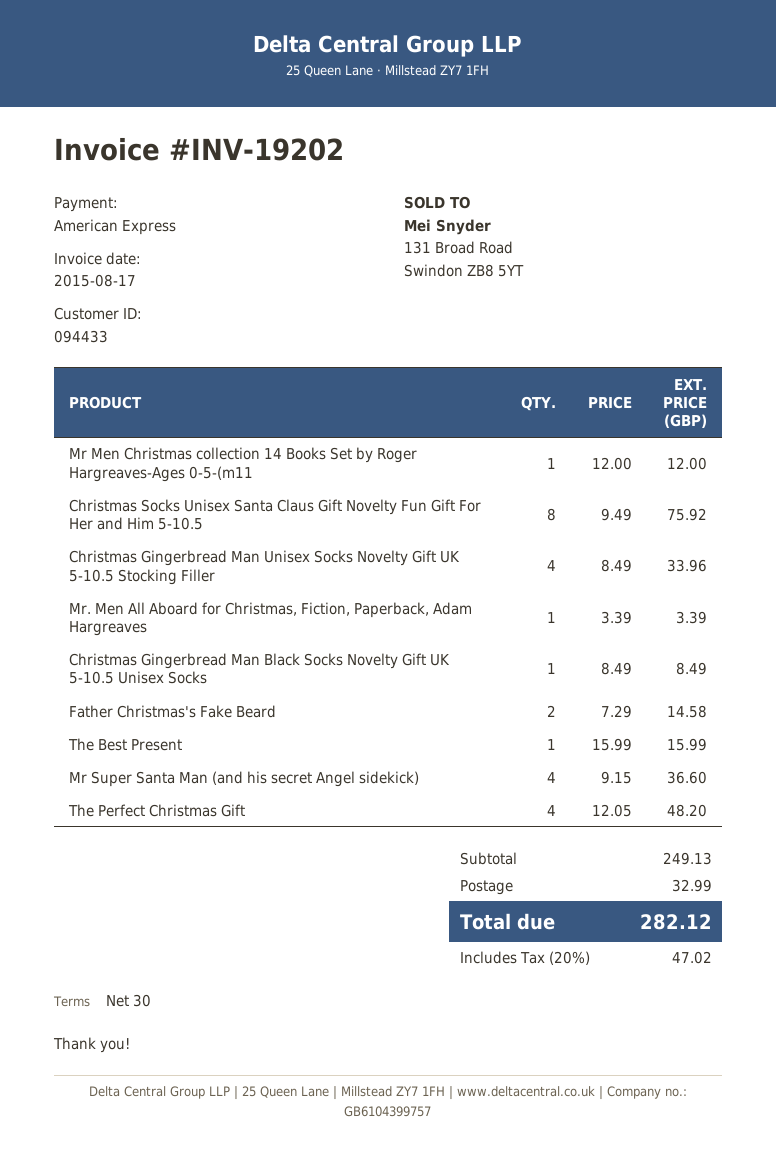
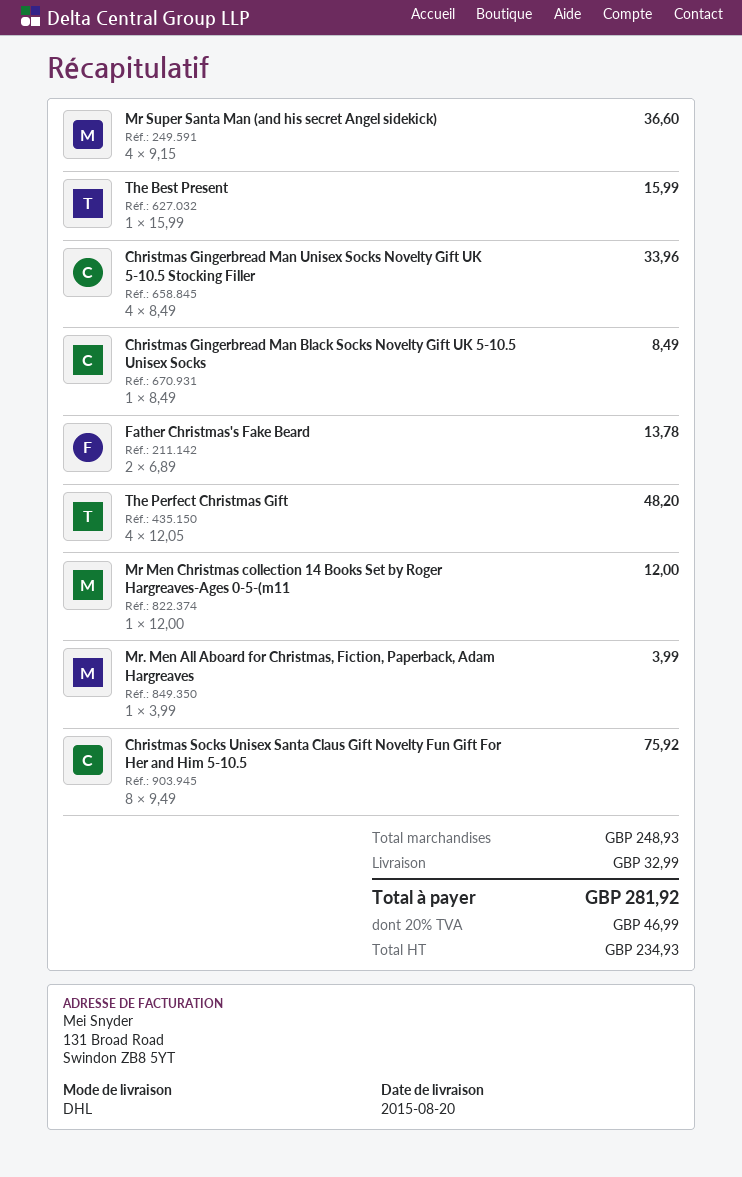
Mr. Men All Aboard for Christmas, Fiction, Paperback, Adam Hargreaves: 1 x 3.39 = 3.39 -> 1 x 3.99 = 3.99
Father Christmas's Fake Beard: 2 x 7.29 = 14.58 -> 2 x 6.89 = 13.78
subtotal: 249.13 -> 248.93
tax: 20% = 47.02 -> 20% = 46.99
total: 282.12 -> 281.92

